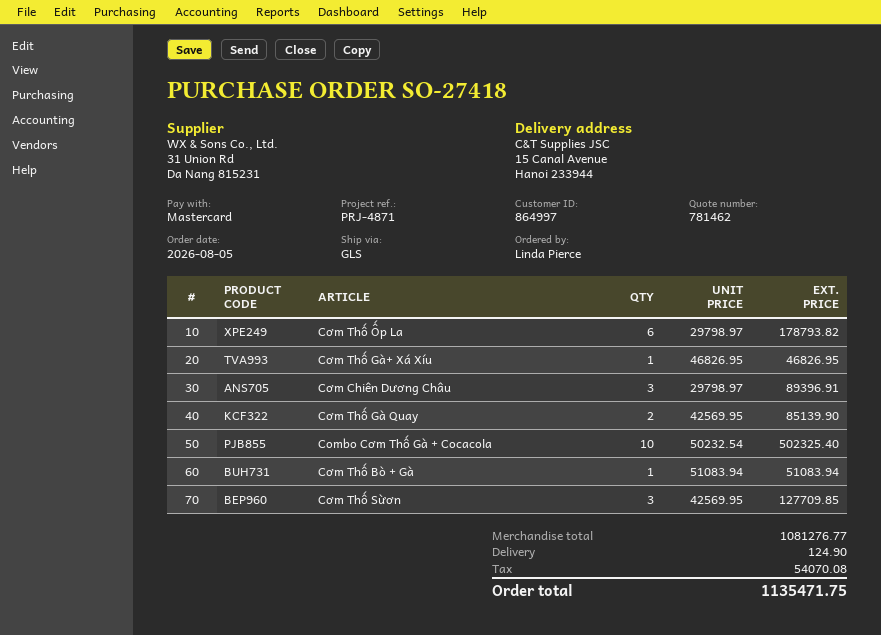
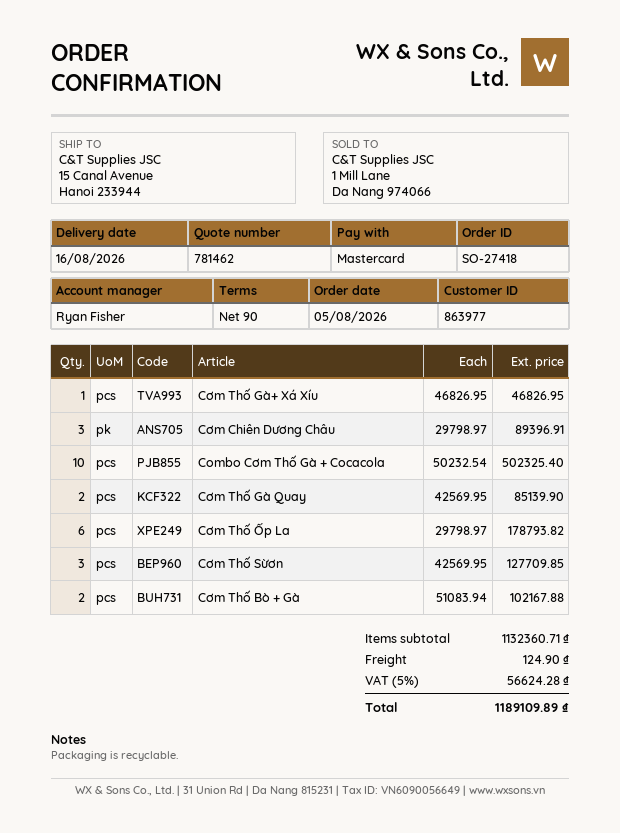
customer number: 864997 -> 863977
Cơm Thố Bò + Gà: 1 x 51083.94 = 51083.94 -> 2 x 51083.94 = 102167.88
subtotal: 1081276.77 -> 1132360.71
tax: 54070.08 -> 56624.28
total: 1135471.75 -> 1189109.89

